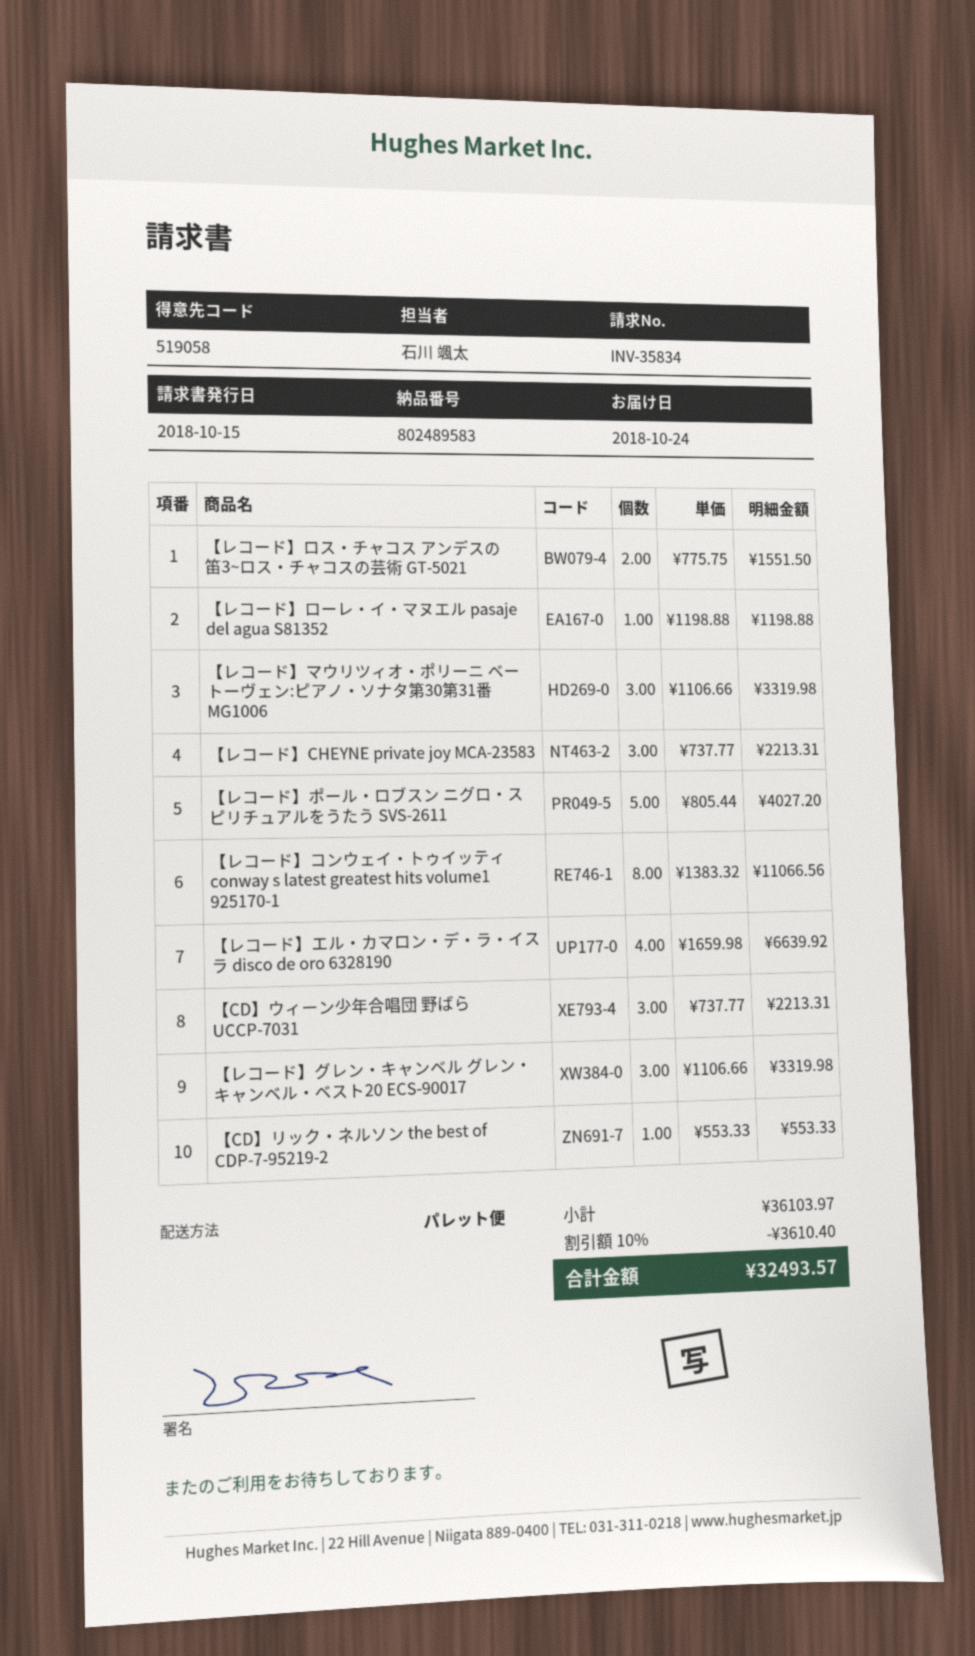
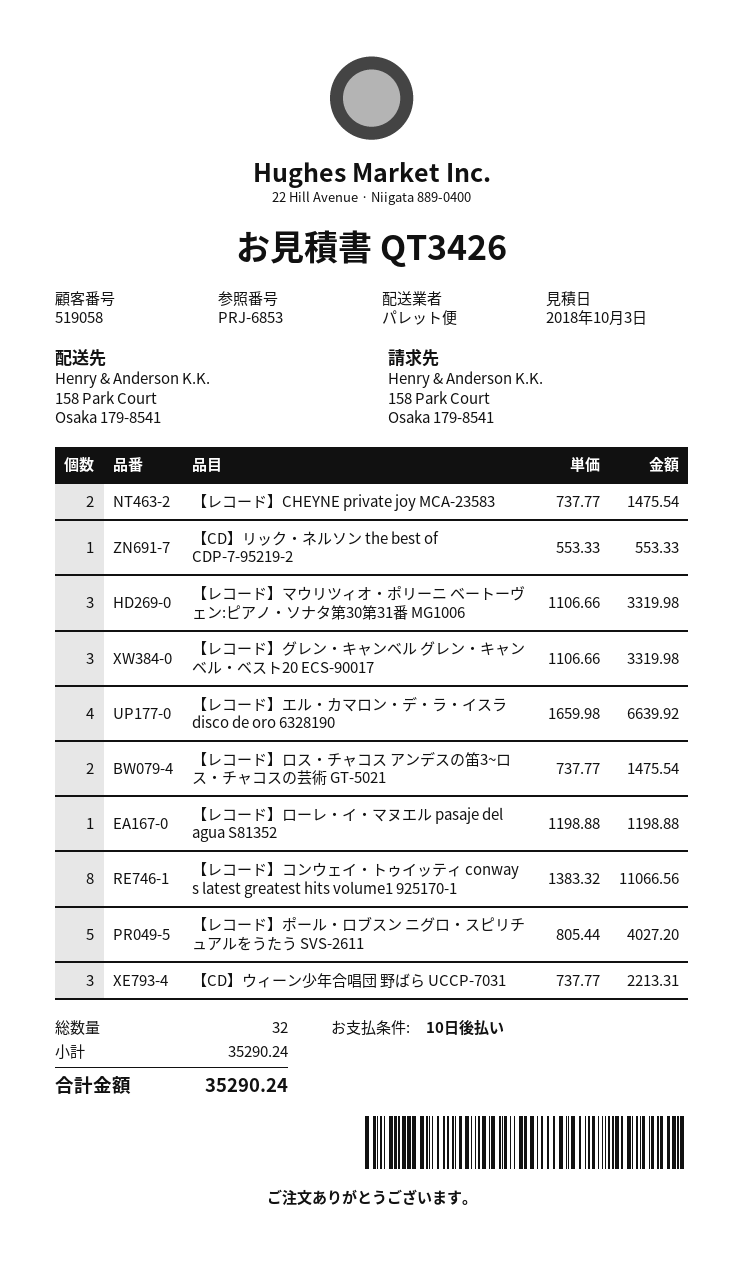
【レコード】ロス・チャコス アンデスの笛3~ロス・チャコスの芸術 GT-5021: 2 x 775.75 = 1551.50 -> 2 x 737.77 = 1475.54
【レコード】CHEYNE private joy MCA-23583: 3 x 737.77 = 2213.31 -> 2 x 737.77 = 1475.54
subtotal: 36103.97 -> 35290.24
discount: 10% = 3610.40 -> none
total: 32493.57 -> 35290.24

